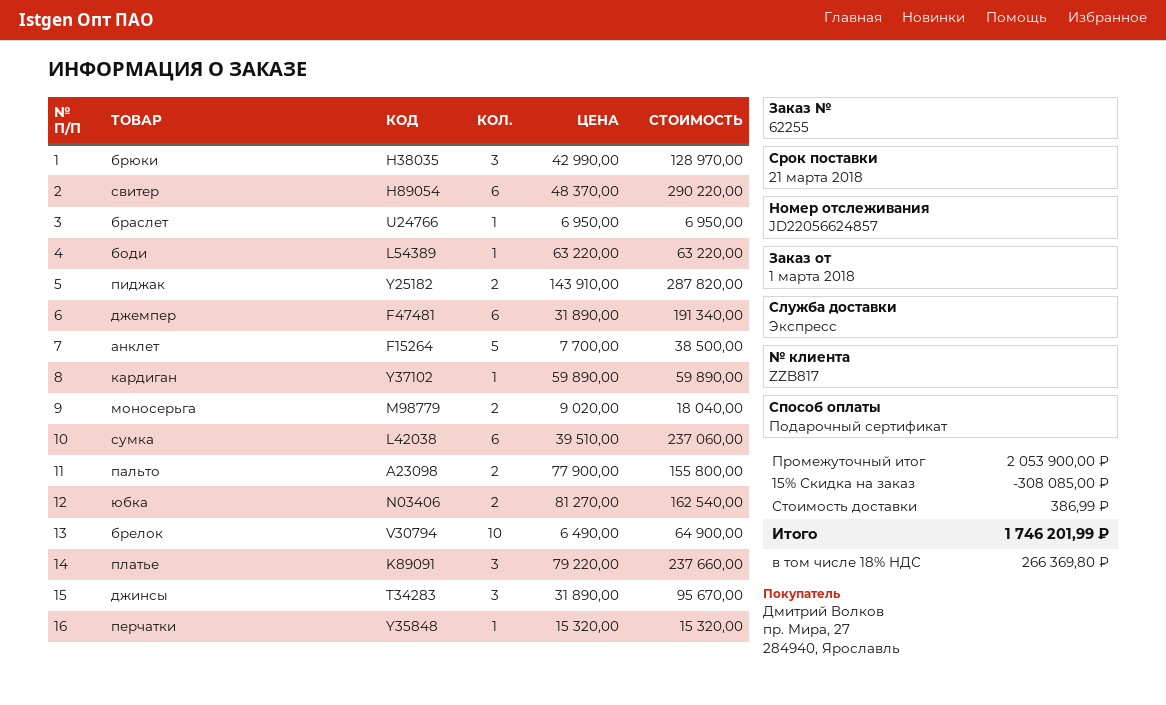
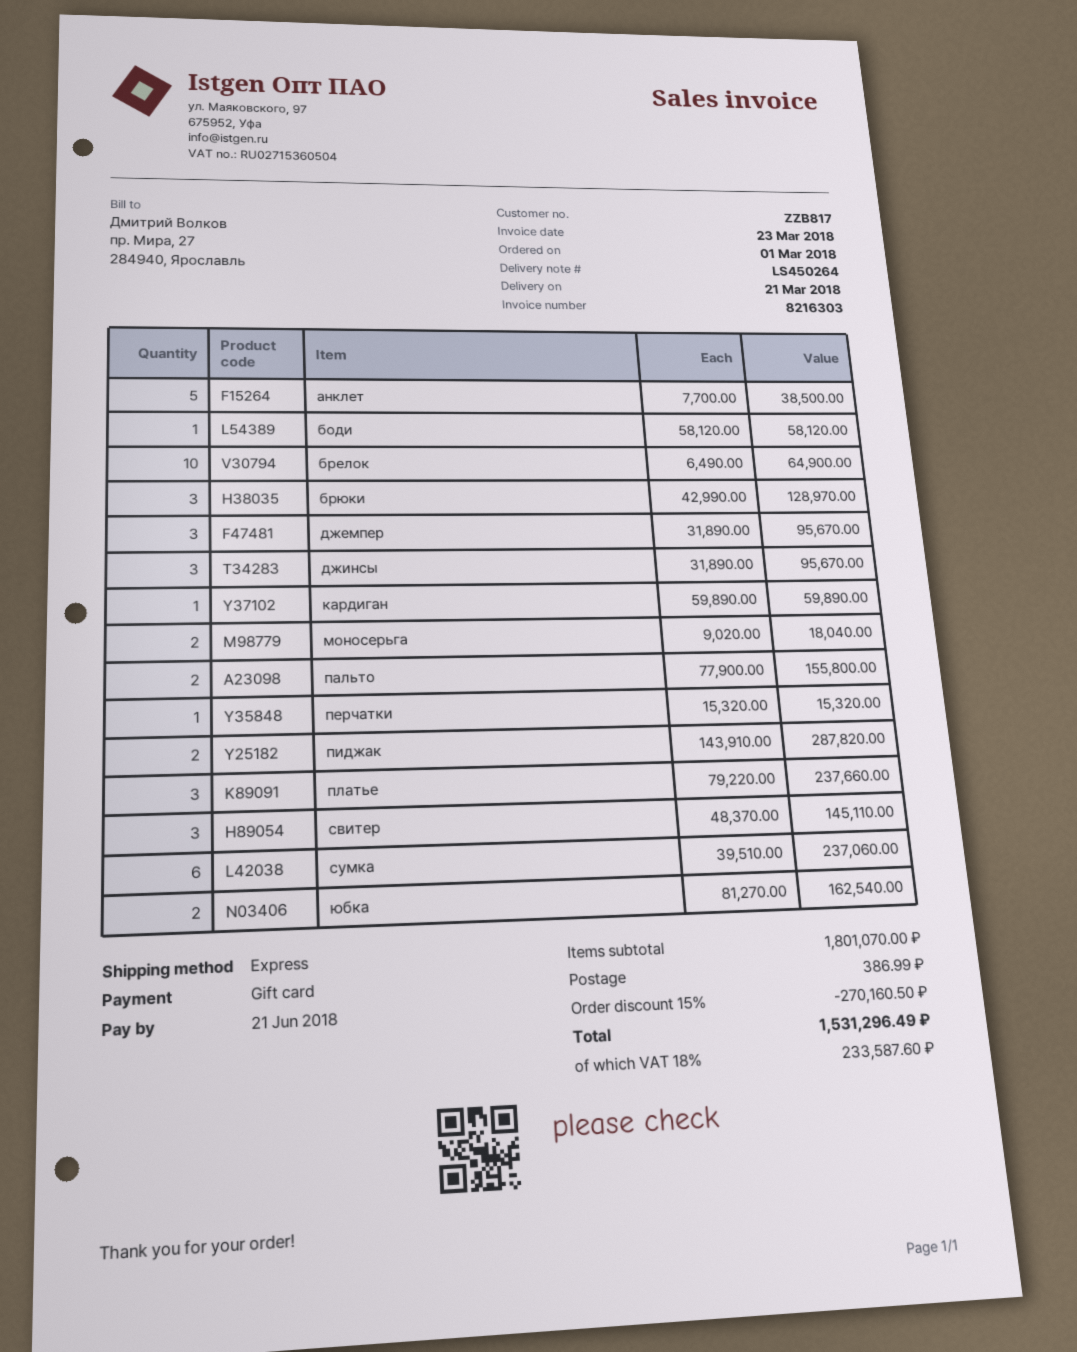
свитер: 6 x 48370.00 = 290220.00 -> 3 x 48370.00 = 145110.00
браслет: 1 x 6950.00 = 6950.00 -> none
боди: 1 x 63220.00 = 63220.00 -> 1 x 58120.00 = 58120.00
джемпер: 6 x 31890.00 = 191340.00 -> 3 x 31890.00 = 95670.00
subtotal: 2053900.00 -> 1801070.00
discount: 15% = 308085.00 -> 15% = 270160.50
tax: 18% = 266369.80 -> 18% = 233587.60
total: 1746201.99 -> 1531296.49

